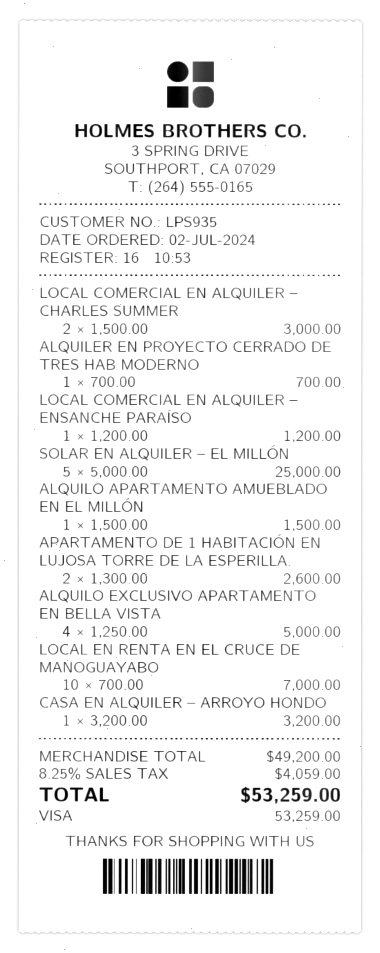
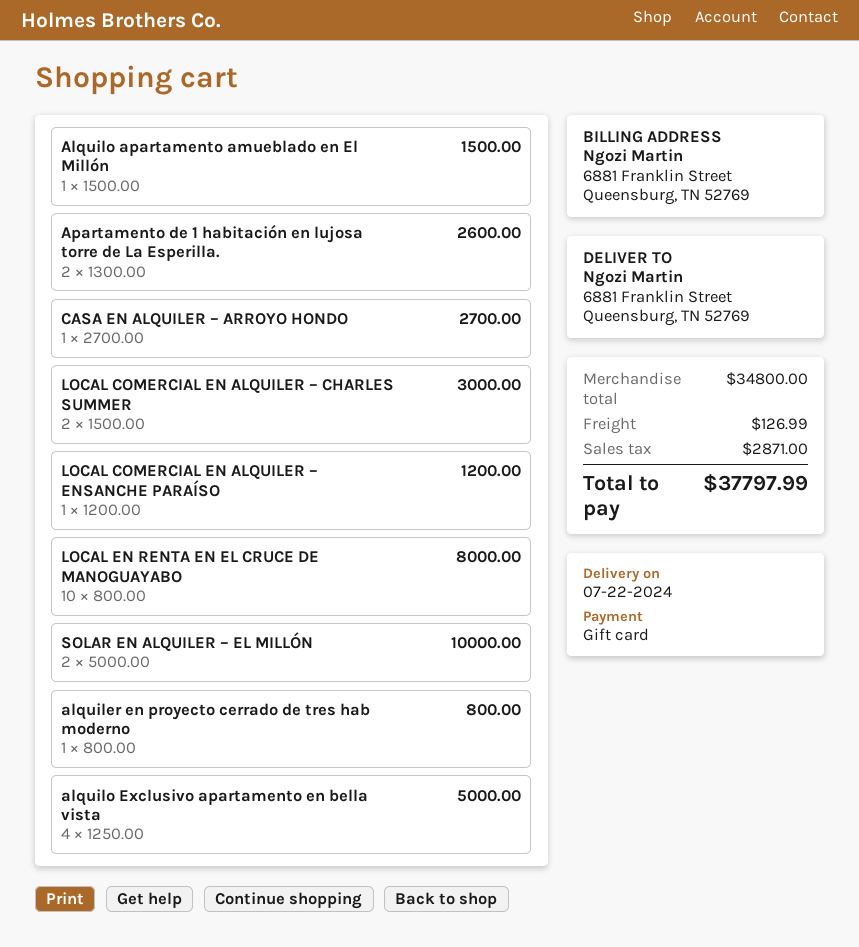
payment method: Visa -> gift card
ALQUILER EN PROYECTO CERRADO DE TRES HAB MODERNO: 1 x 700.00 = 700.00 -> 1 x 800.00 = 800.00
SOLAR EN ALQUILER – EL MILLÓN: 5 x 5000.00 = 25000.00 -> 2 x 5000.00 = 10000.00
LOCAL EN RENTA EN EL CRUCE DE MANOGUAYABO: 10 x 700.00 = 7000.00 -> 10 x 800.00 = 8000.00
CASA EN ALQUILER – ARROYO HONDO: 1 x 3200.00 = 3200.00 -> 1 x 2700.00 = 2700.00
subtotal: 49200.00 -> 34800.00
shipping: none -> 126.99
tax: 4059.00 -> 2871.00
total: 53259.00 -> 37797.99

